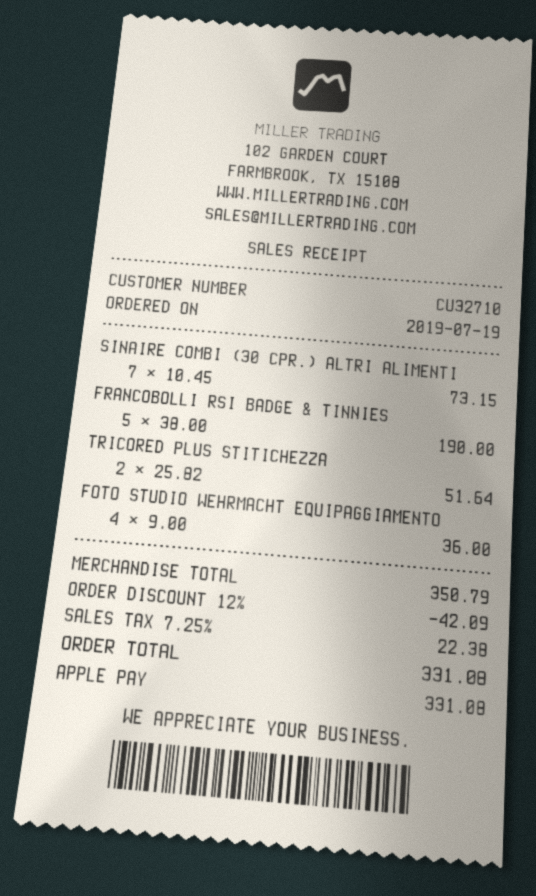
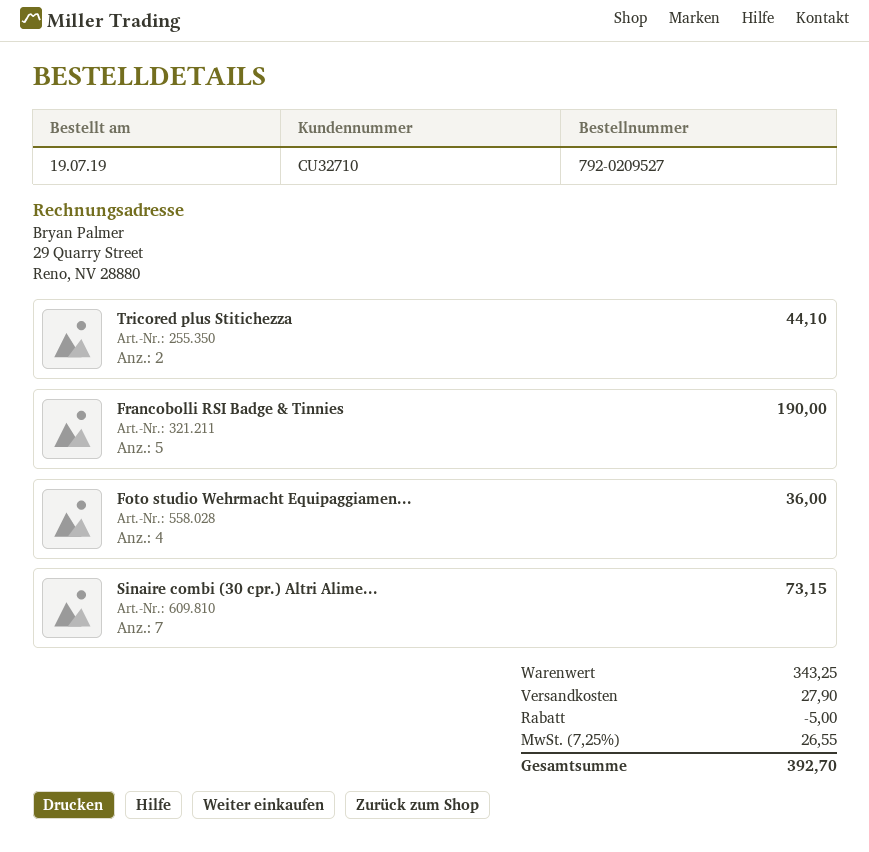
TRICORED PLUS STITICHEZZA: 2 for 51.64 -> 2 for 44.10
subtotal: 350.79 -> 343.25
discount: 42.09 -> 5.00
shipping: none -> 27.90
tax: 7.25% = 22.38 -> 7.25% = 26.55
total: 331.08 -> 392.70

